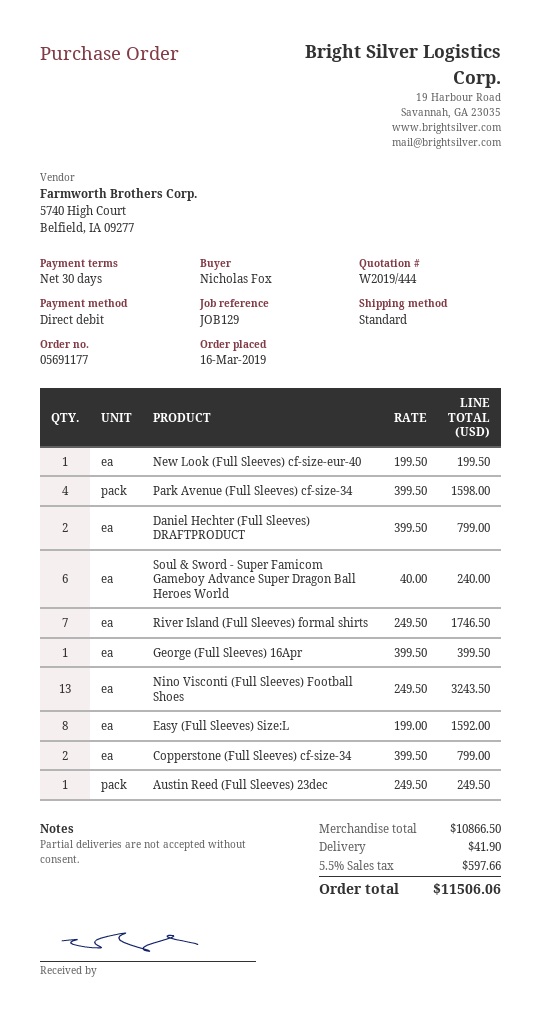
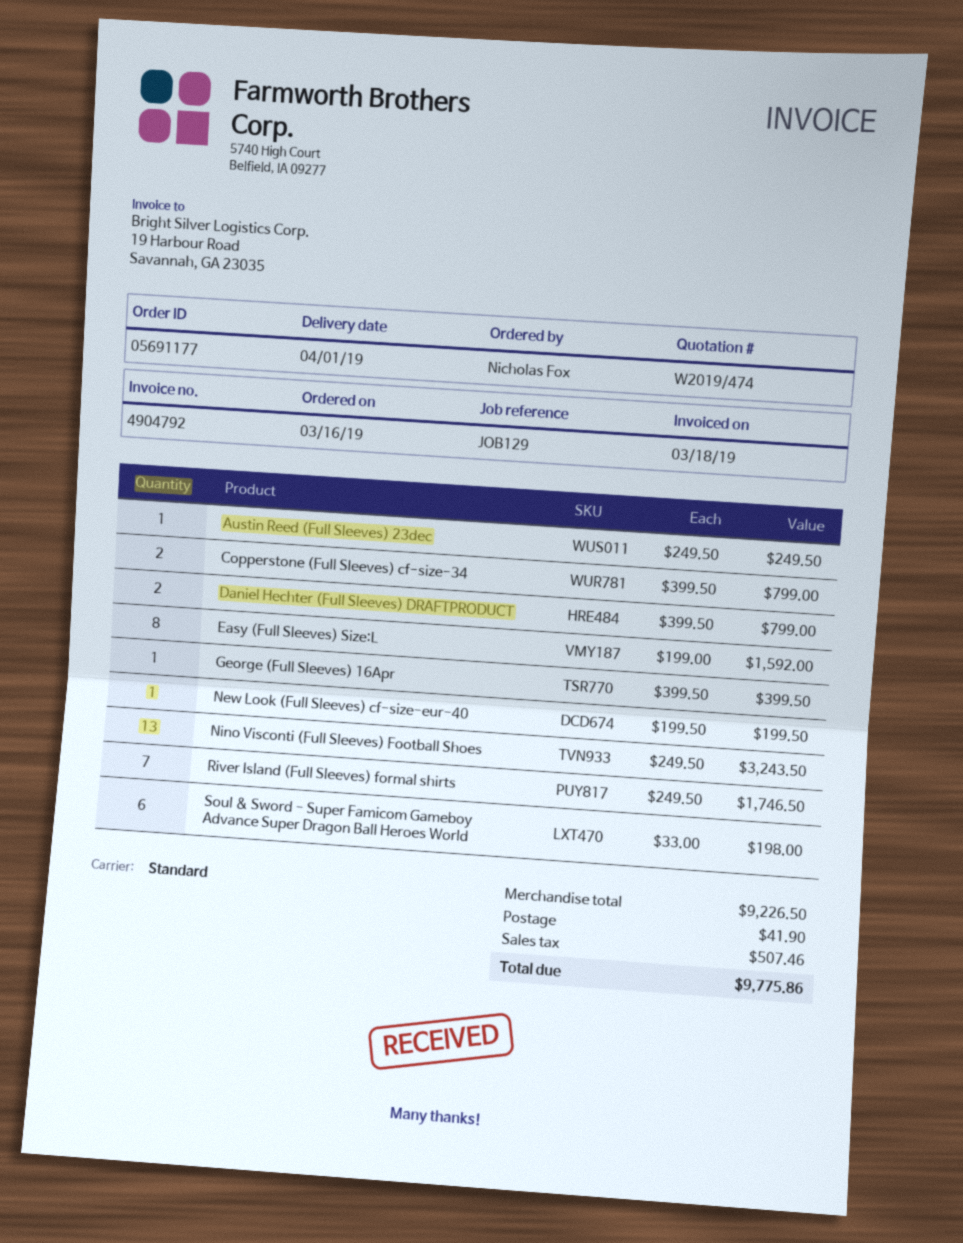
quote number: W2019/444 -> W2019/474
Park Avenue (Full Sleeves) cf-size-34: 4 x 399.50 = 1598.00 -> none
Soul & Sword - Super Famicom Gameboy Advance Super Dragon Ball Heroes World: 6 x 40.00 = 240.00 -> 6 x 33.00 = 198.00
subtotal: 10866.50 -> 9226.50
tax: 597.66 -> 507.46
total: 11506.06 -> 9775.86

